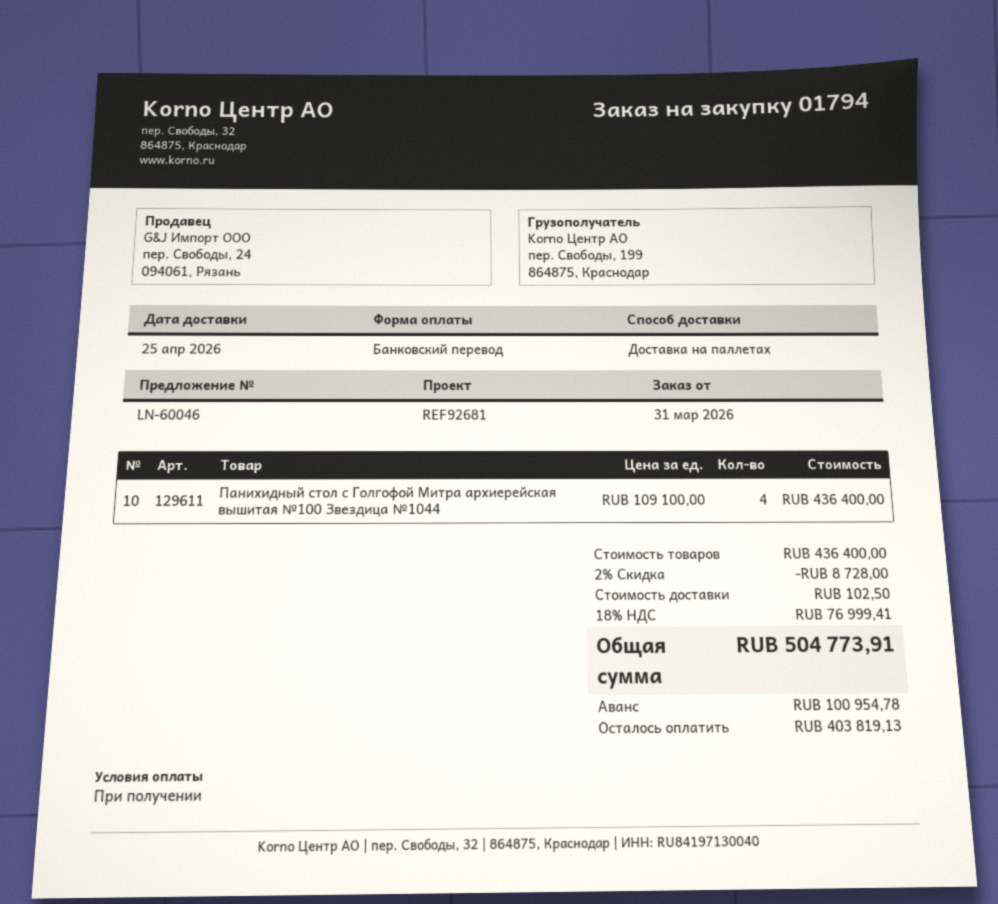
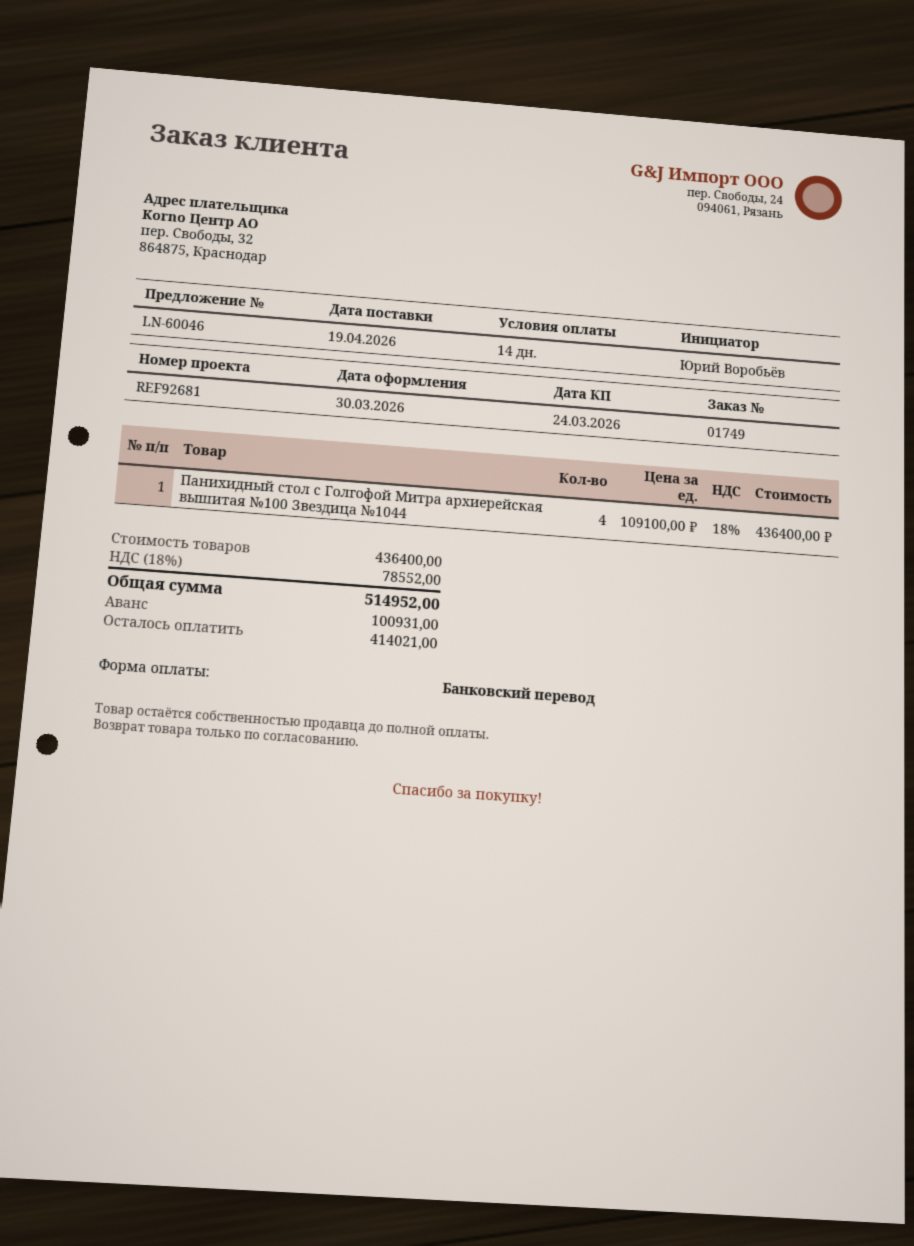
order number: 01794 -> 01749
order date: 2026-03-31 -> 2026-03-30
delivery date: 2026-04-25 -> 2026-04-19
payment terms: on receipt -> 14 days
discount: 2% = 8728.00 -> none
shipping: 102.50 -> none
tax: 18% = 76999.41 -> 18% = 78552.00
total: 504773.91 -> 514952.00
deposit: 100954.78 -> 100931.00
balance: 403819.13 -> 414021.00

